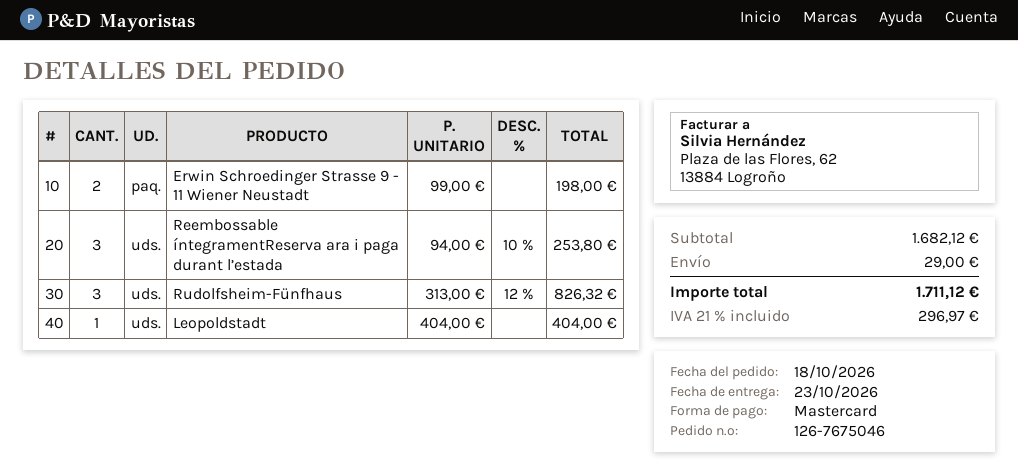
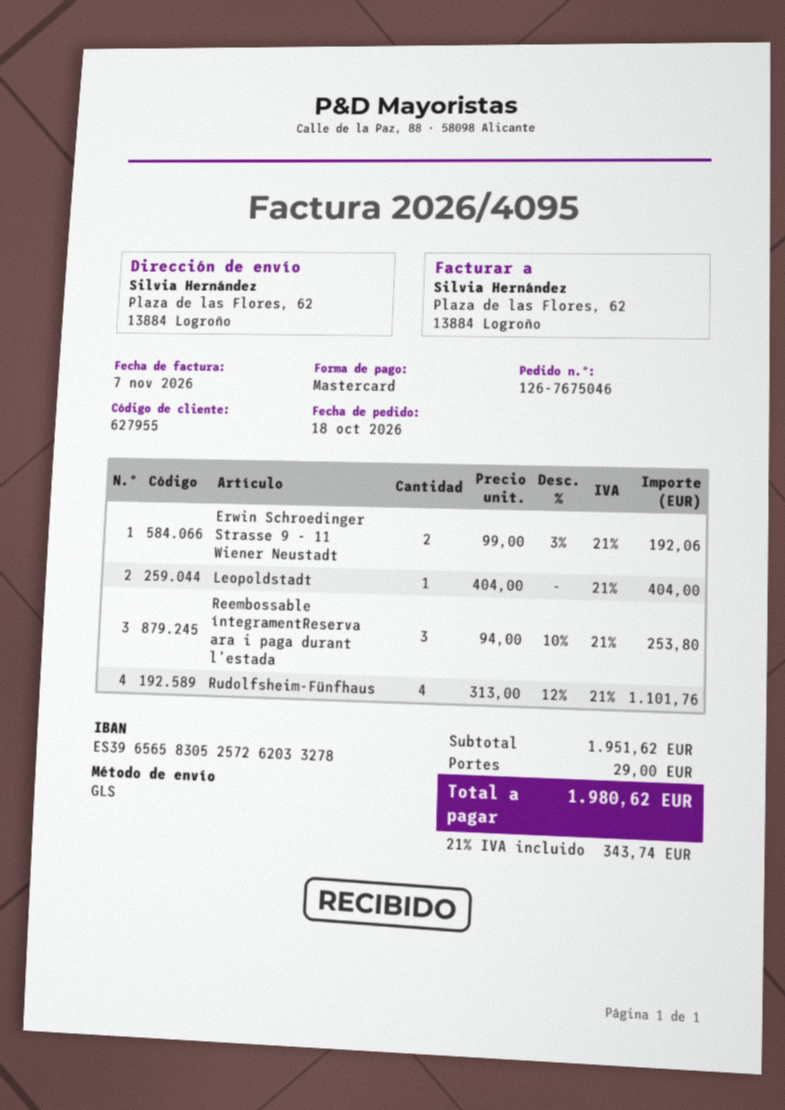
Erwin Schroedinger Strasse 9 - 11 Wiener Neustadt: 2 x 99.00 = 198.00 -> 2 x 99.00 - 3% = 192.06
Rudolfsheim-Fünfhaus: 3 x 313.00 - 12% = 826.32 -> 4 x 313.00 - 12% = 1101.76
subtotal: 1682.12 -> 1951.62
tax: 21% = 296.97 -> 21% = 343.74
total: 1711.12 -> 1980.62

